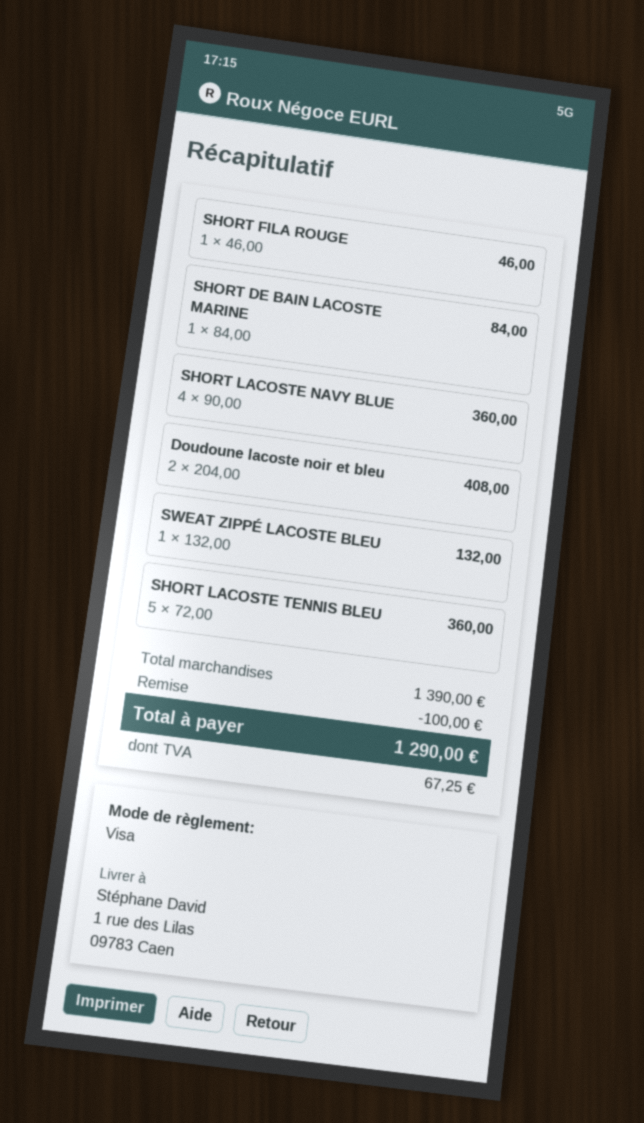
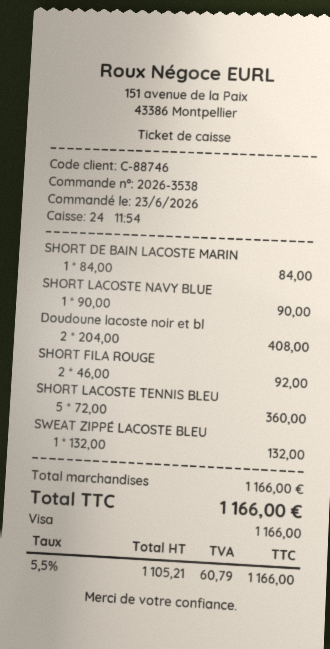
SHORT FILA ROUGE: 1 x 46.00 = 46.00 -> 2 x 46.00 = 92.00
SHORT LACOSTE NAVY BLUE: 4 x 90.00 = 360.00 -> 1 x 90.00 = 90.00
subtotal: 1390.00 -> 1166.00
discount: 100.00 -> none
tax: 67.25 -> 60.79
total: 1290.00 -> 1166.00

